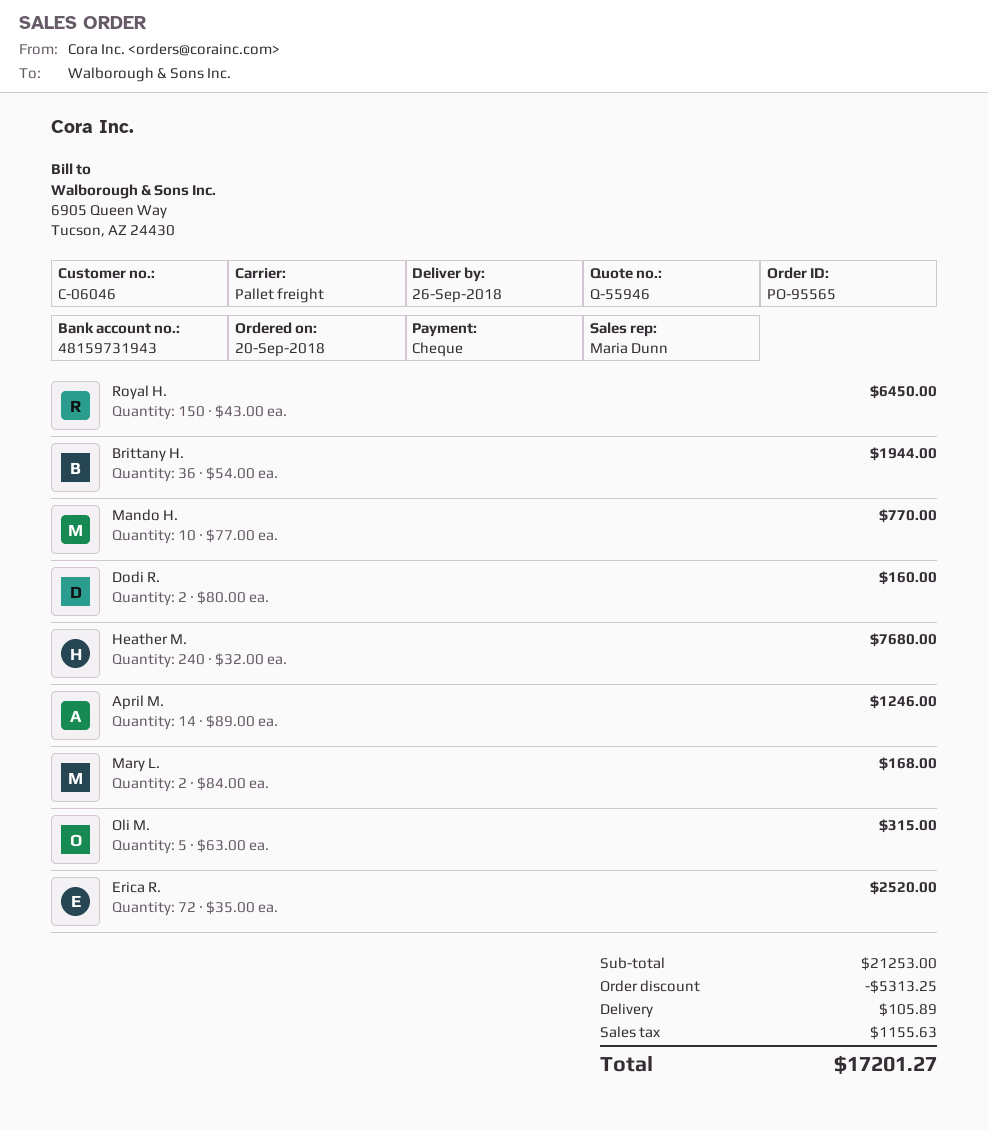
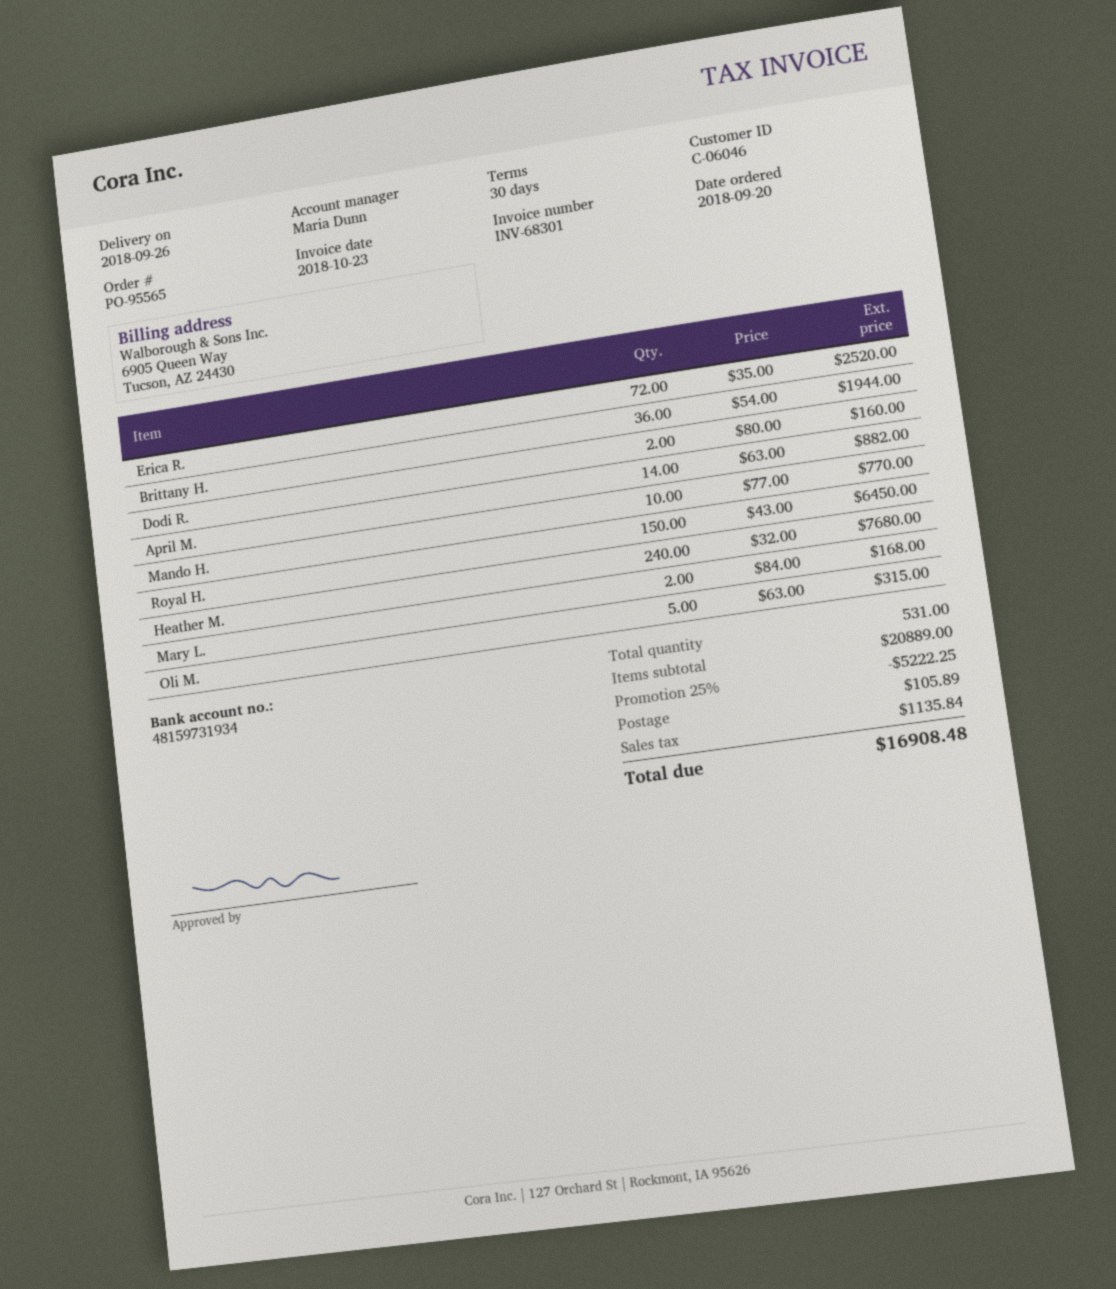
bank account: 48159731943 -> 48159731934
April M.: 14 x 89.00 = 1246.00 -> 14 x 63.00 = 882.00
subtotal: 21253.00 -> 20889.00
discount: 5313.25 -> 5222.25
tax: 1155.63 -> 1135.84
total: 17201.27 -> 16908.48

